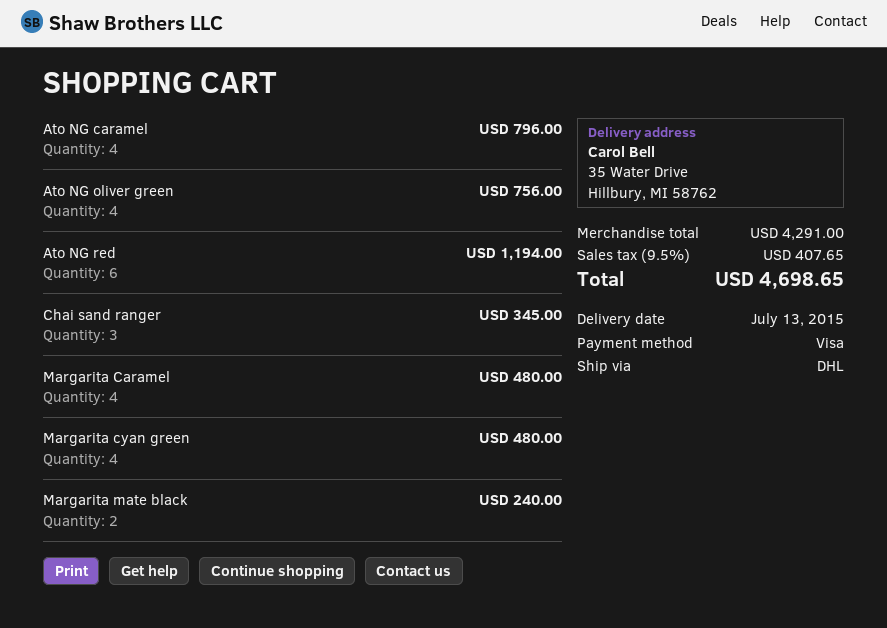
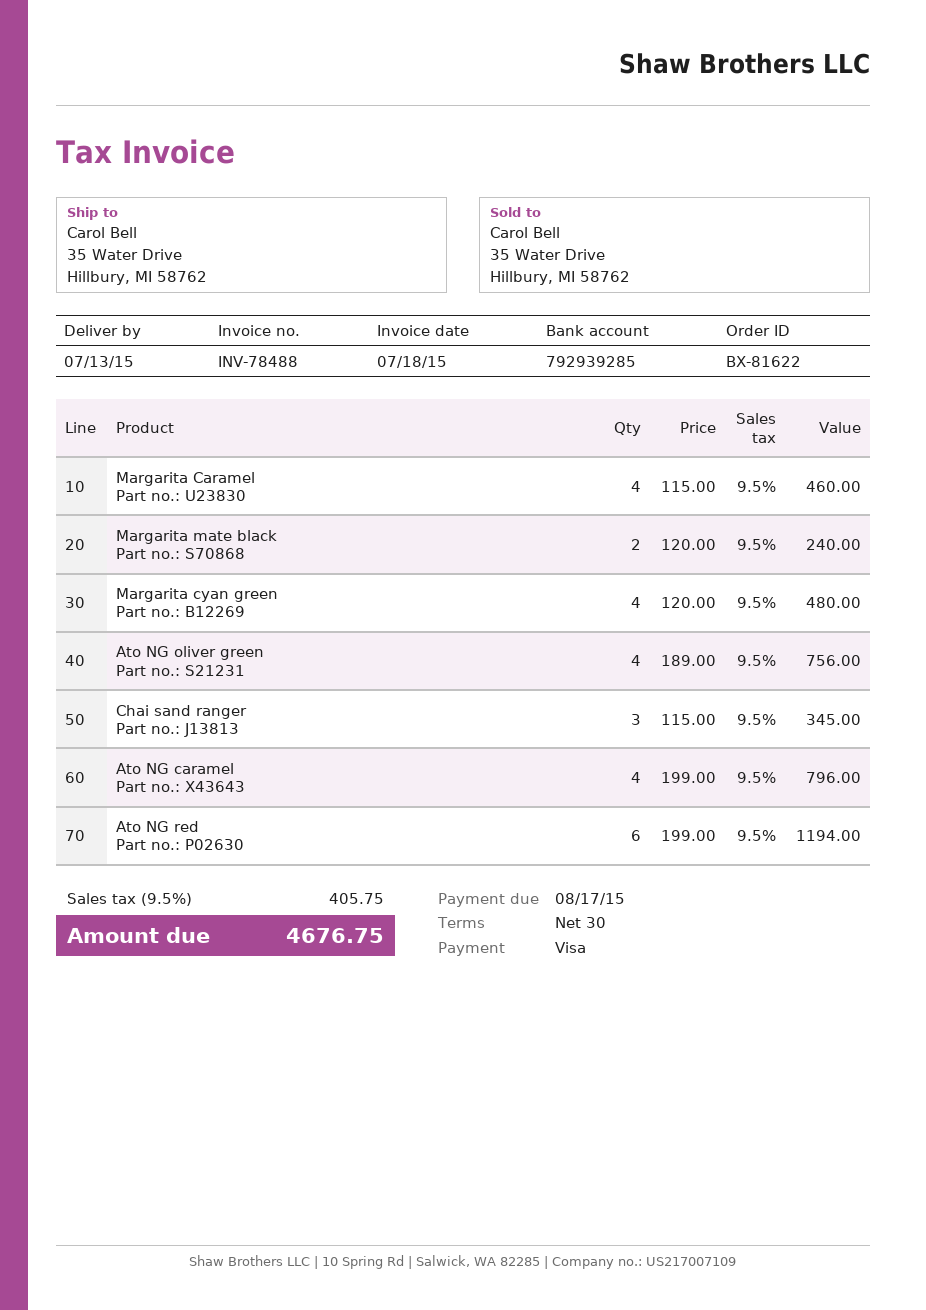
Margarita Caramel: 4 for 480.00 -> 4 for 460.00
tax: 9.5% = 407.65 -> 9.5% = 405.75
total: 4698.65 -> 4676.75

